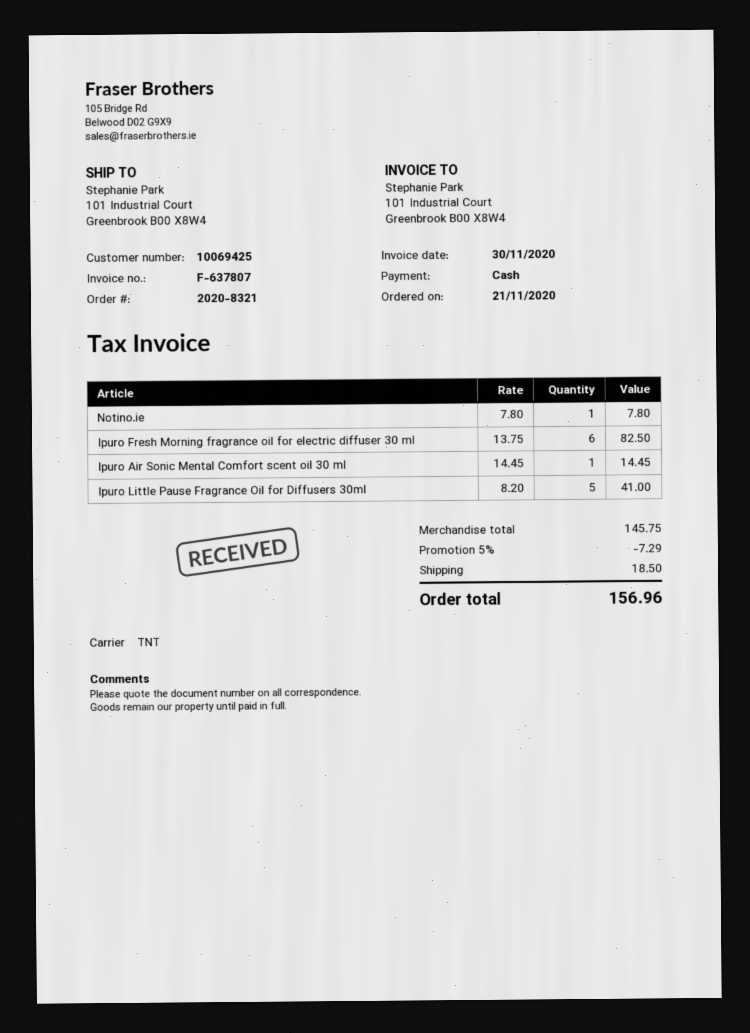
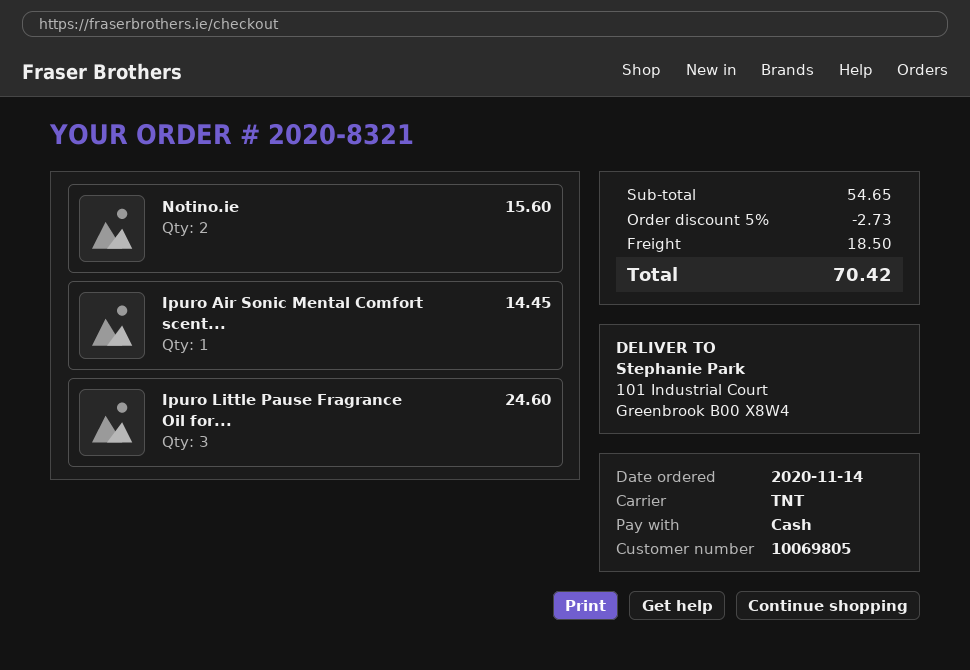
order date: 2020-11-21 -> 2020-11-14
customer number: 10069425 -> 10069805
Notino.ie: 1 for 7.80 -> 2 for 15.60
Ipuro Fresh Morning fragrance oil for electric diffuser 30 ml: 6 for 82.50 -> none
Ipuro Little Pause Fragrance Oil for Diffusers 30ml: 5 for 41.00 -> 3 for 24.60
subtotal: 145.75 -> 54.65
discount: 5% = 7.29 -> 5% = 2.73
total: 156.96 -> 70.42

